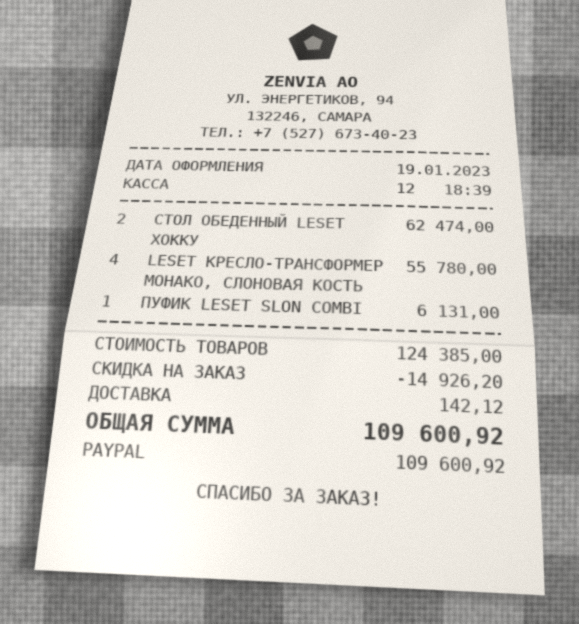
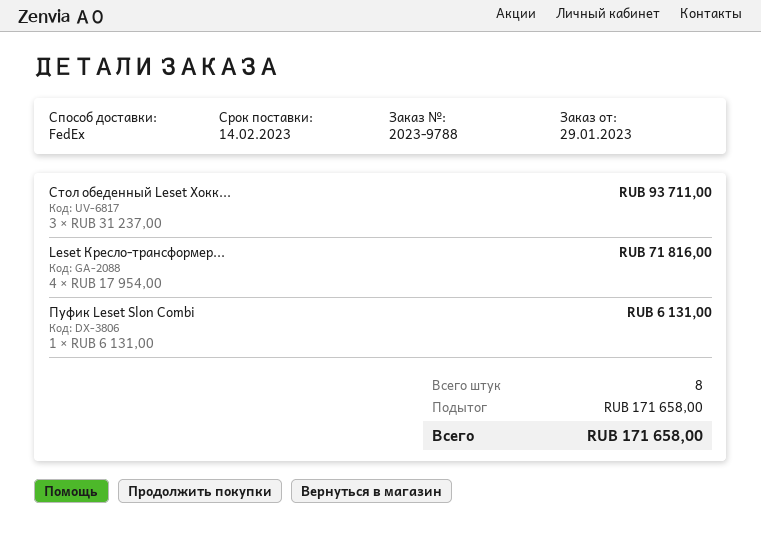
order date: 2023-01-19 -> 2023-01-29
СТОЛ ОБЕДЕННЫЙ LESET ХОККУ: 2 for 62474.00 -> 3 for 93711.00
LESET КРЕСЛО-ТРАНСФОРМЕР МОНАКО, СЛОНОВАЯ КОСТЬ: 4 for 55780.00 -> 4 for 71816.00
subtotal: 124385.00 -> 171658.00
discount: 14926.20 -> none
shipping: 142.12 -> none
total: 109600.92 -> 171658.00

